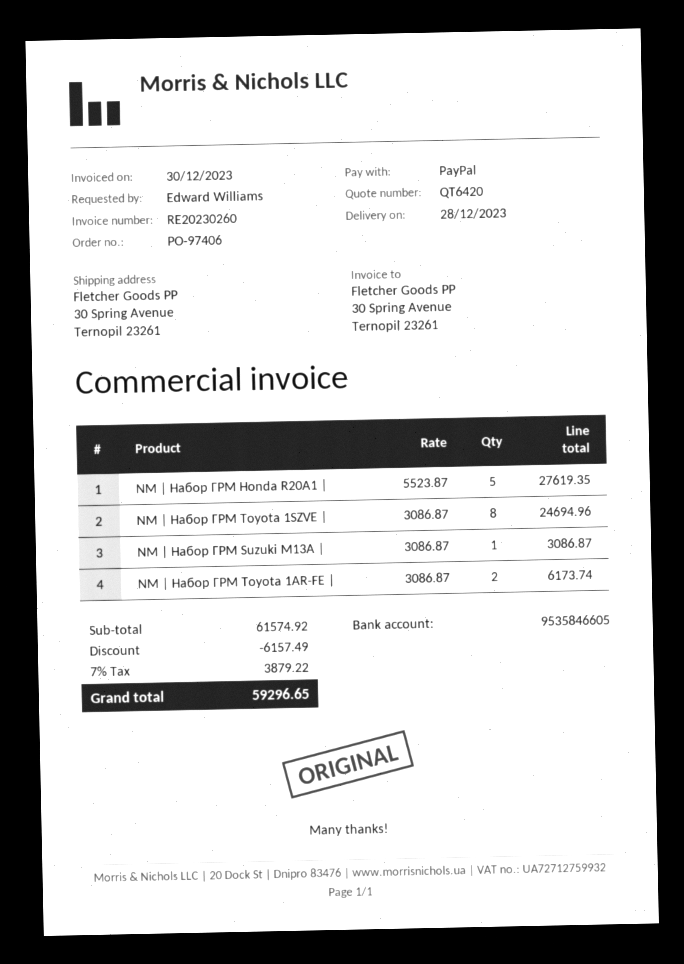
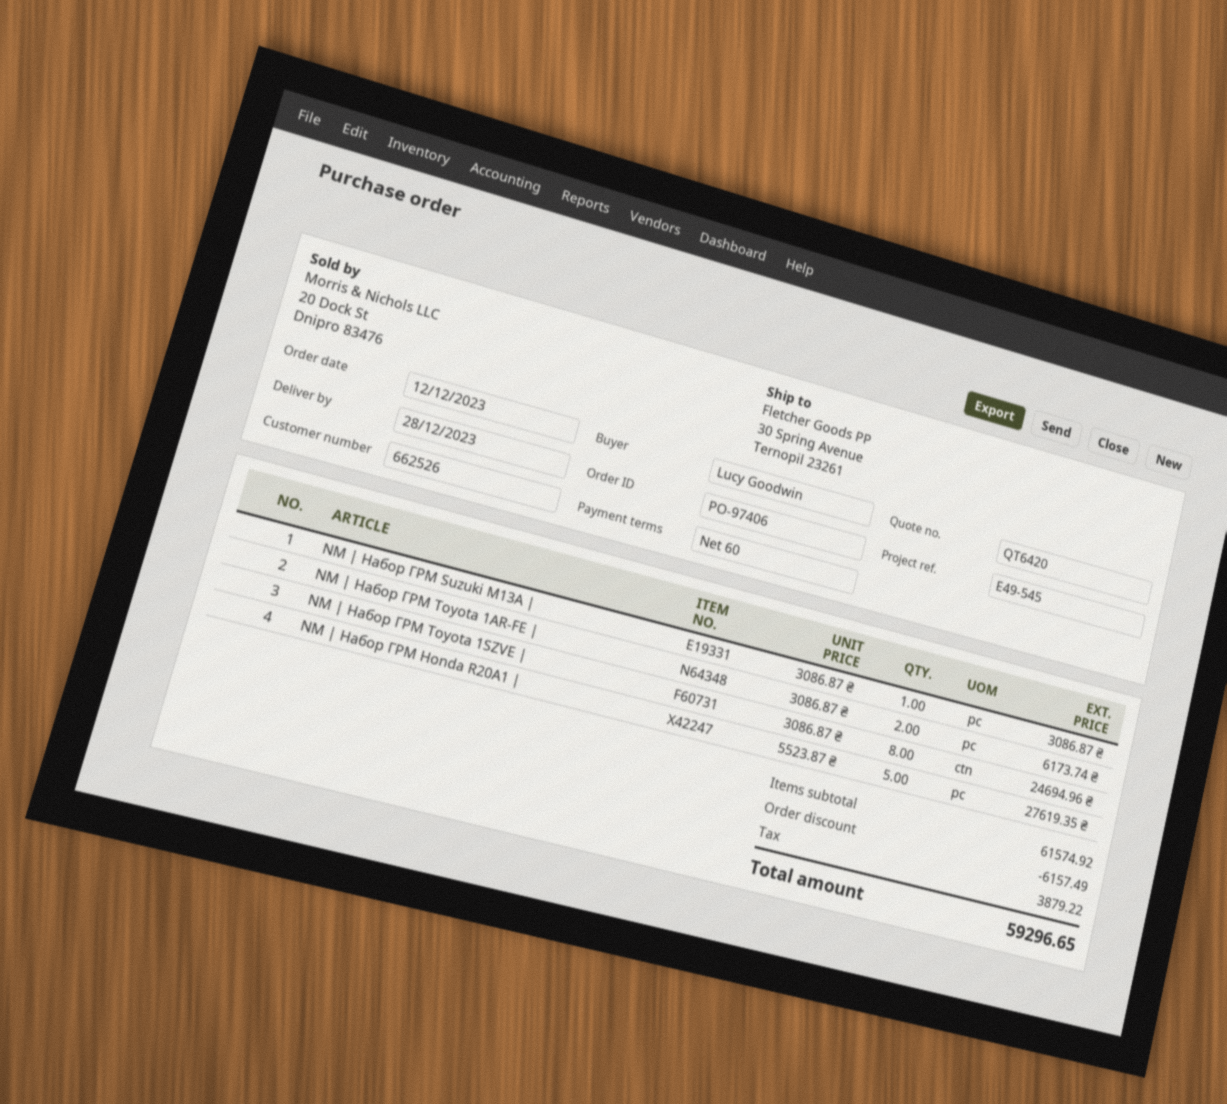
ordered by: Edward Williams -> Lucy Goodwin

